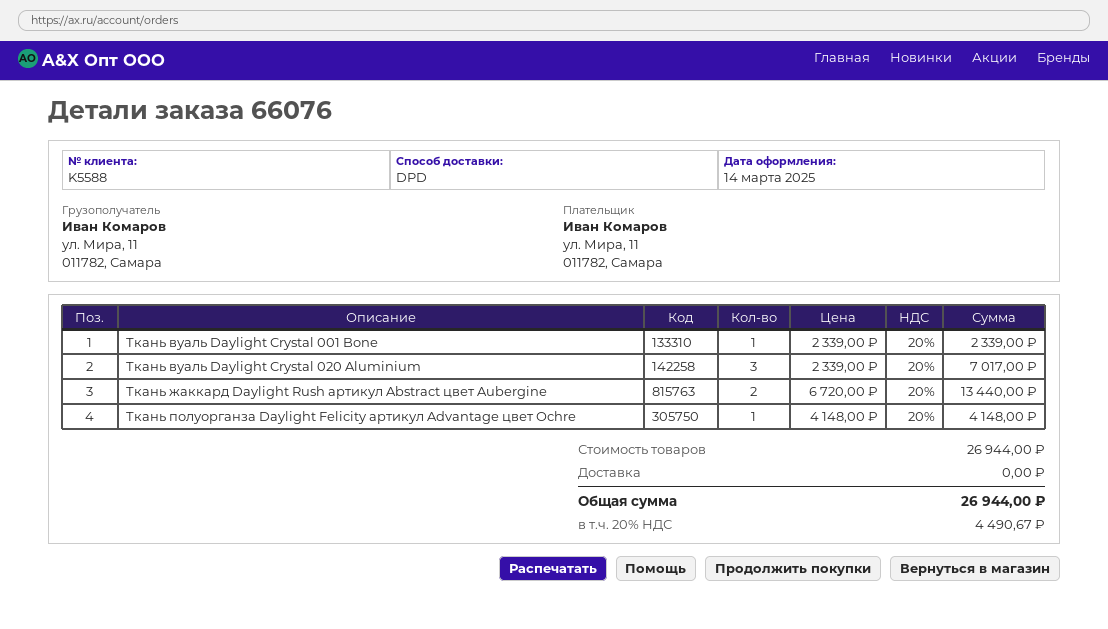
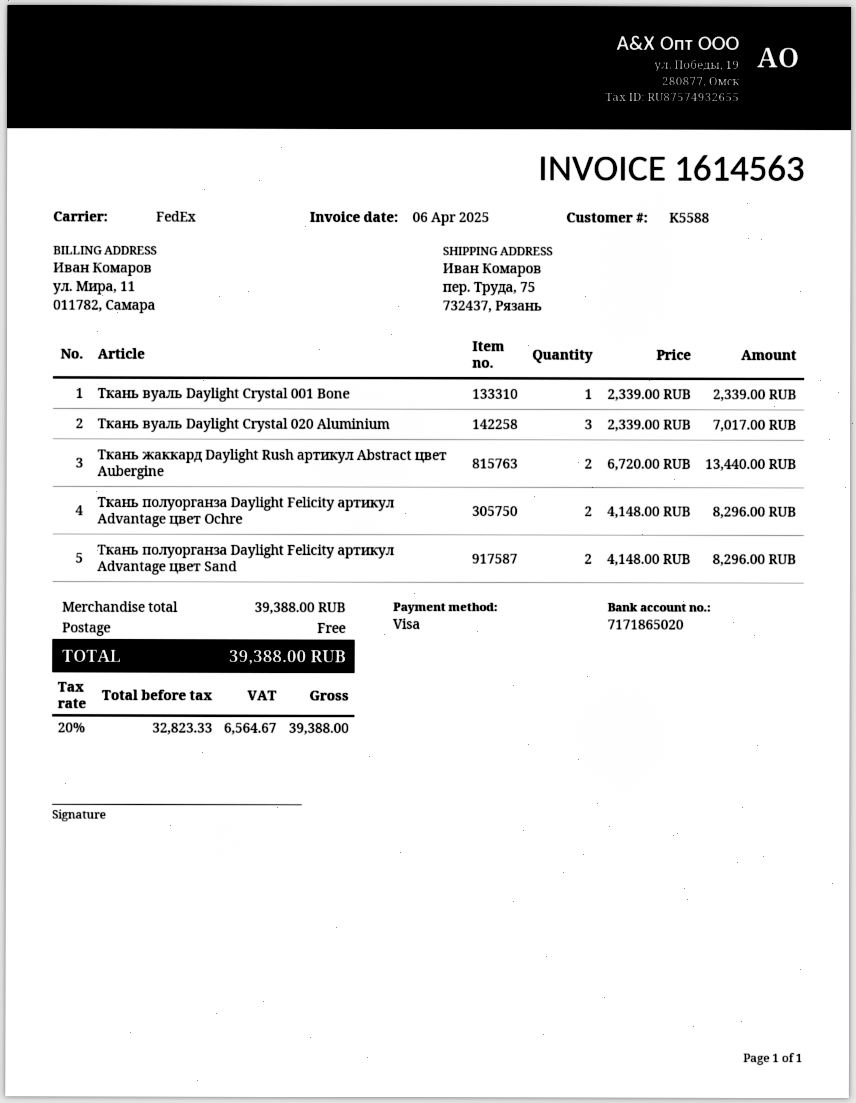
shipping method: DPD -> FedEx
ship to: ул. Мира, 11, 011782, Самара -> пер. Труда, 75, 732437, Рязань
Ткань полуорганза Daylight Felicity артикул Advantage цвет Ochre: 1 x 4148.00 = 4148.00 -> 2 x 4148.00 = 8296.00
Ткань полуорганза Daylight Felicity артикул Advantage цвет Sand: none -> 2 x 4148.00 = 8296.00
subtotal: 26944.00 -> 39388.00
tax: 20% = 4490.67 -> 20% = 6564.67
total: 26944.00 -> 39388.00

